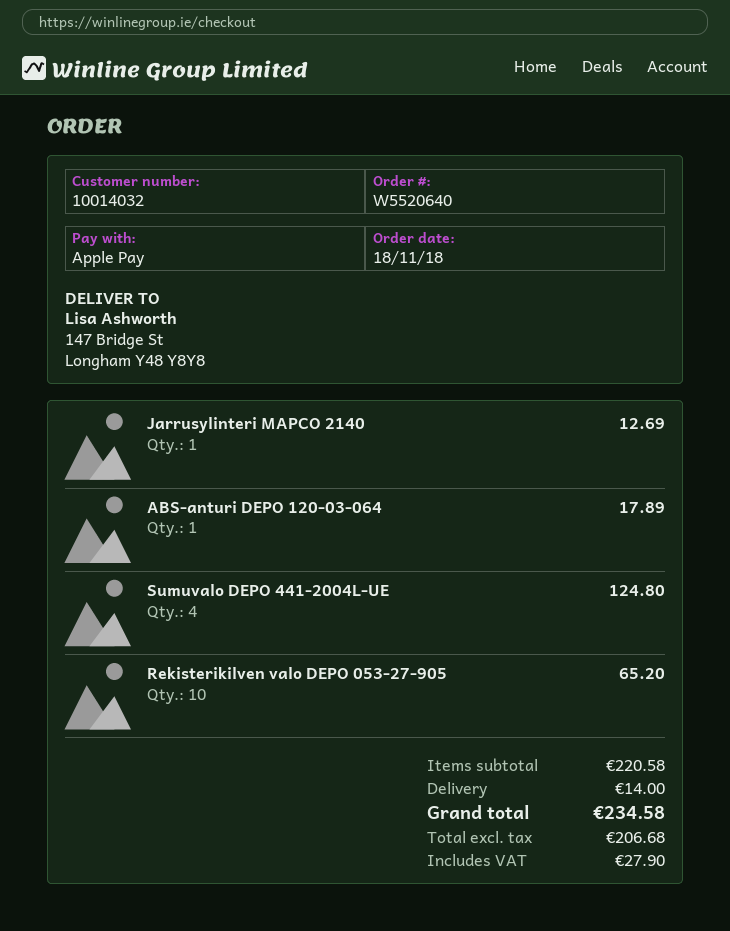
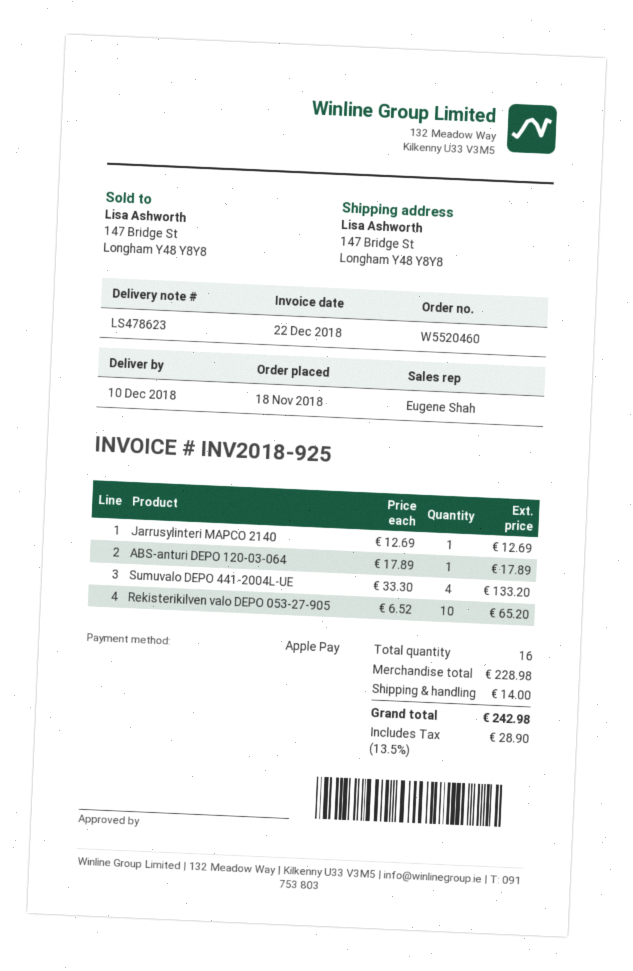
order number: W5520640 -> W5520460
Sumuvalo DEPO 441-2004L-UE: 4 for 124.80 -> 4 for 133.20
subtotal: 220.58 -> 228.98
tax: 27.90 -> 28.90
total: 234.58 -> 242.98

